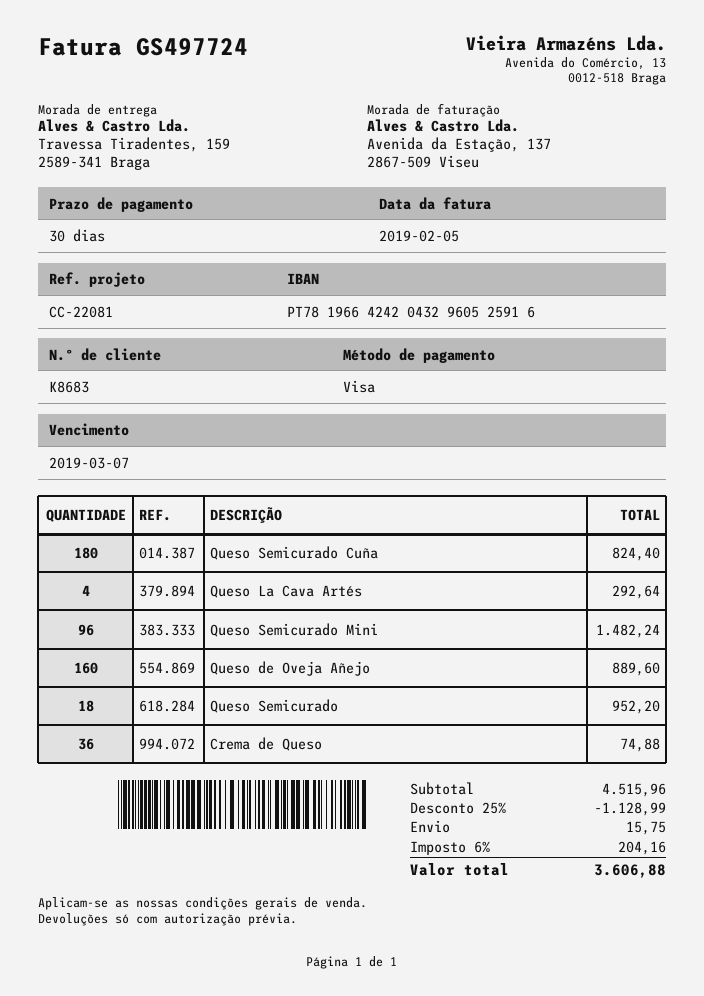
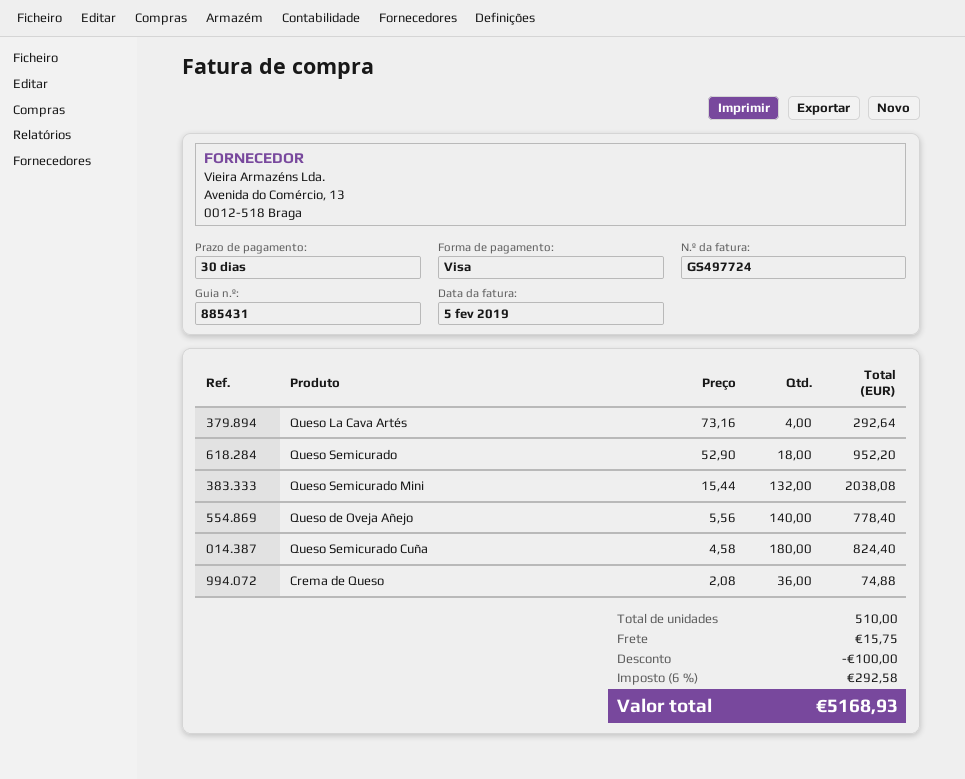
Queso Semicurado Mini: 96 for 1482.24 -> 132 for 2038.08
Queso de Oveja Añejo: 160 for 889.60 -> 140 for 778.40
discount: 1128.99 -> 100.00
tax: 6% = 204.16 -> 6% = 292.58
total: 3606.88 -> 5168.93

